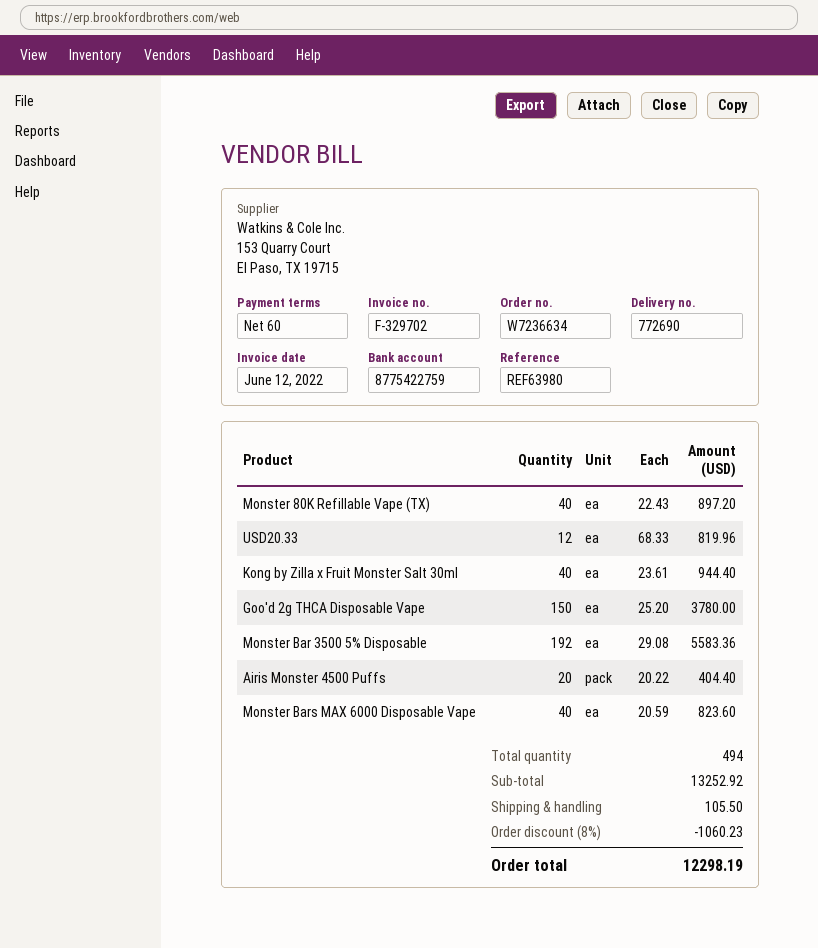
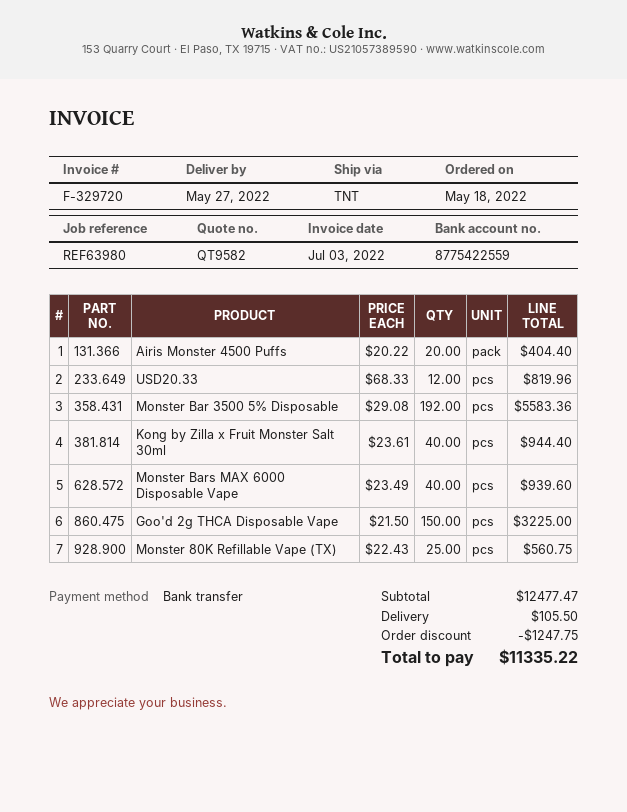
invoice number: F-329702 -> F-329720
invoice date: 2022-06-12 -> 2022-07-03
bank account: 8775422759 -> 8775422559
Monster 80K Refillable Vape (TX): 40 x 22.43 = 897.20 -> 25 x 22.43 = 560.75
Goo'd 2g THCA Disposable Vape: 150 x 25.20 = 3780.00 -> 150 x 21.50 = 3225.00
Monster Bars MAX 6000 Disposable Vape: 40 x 20.59 = 823.60 -> 40 x 23.49 = 939.60
subtotal: 13252.92 -> 12477.47
discount: 1060.23 -> 1247.75
total: 12298.19 -> 11335.22

